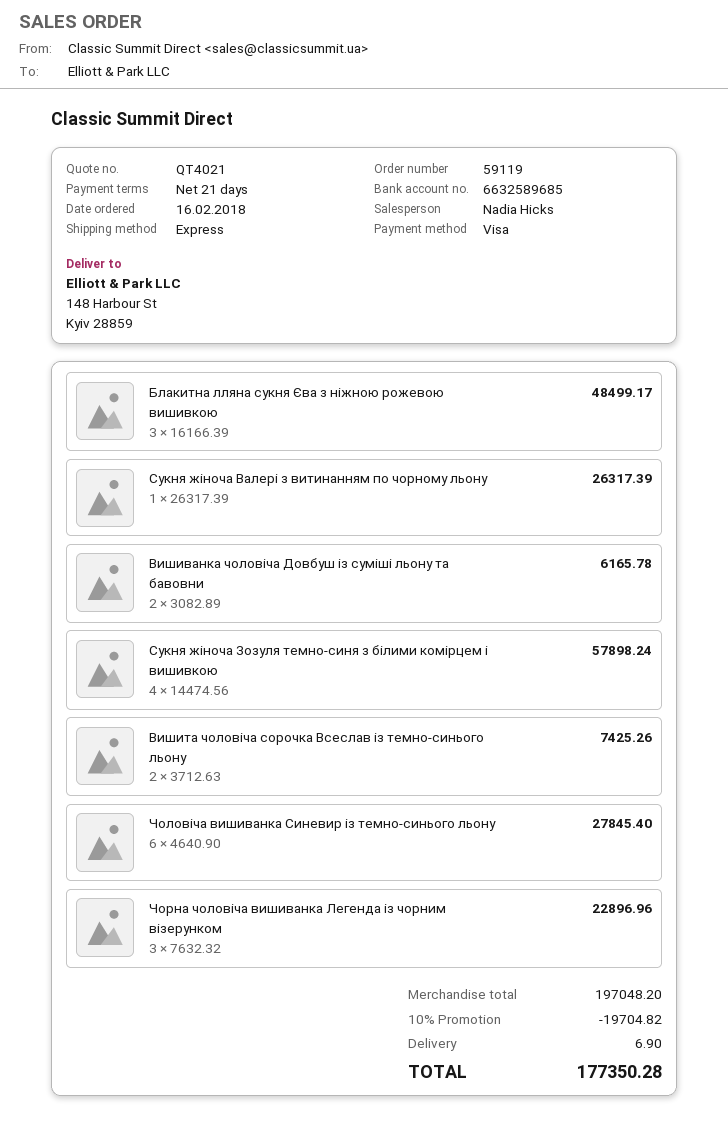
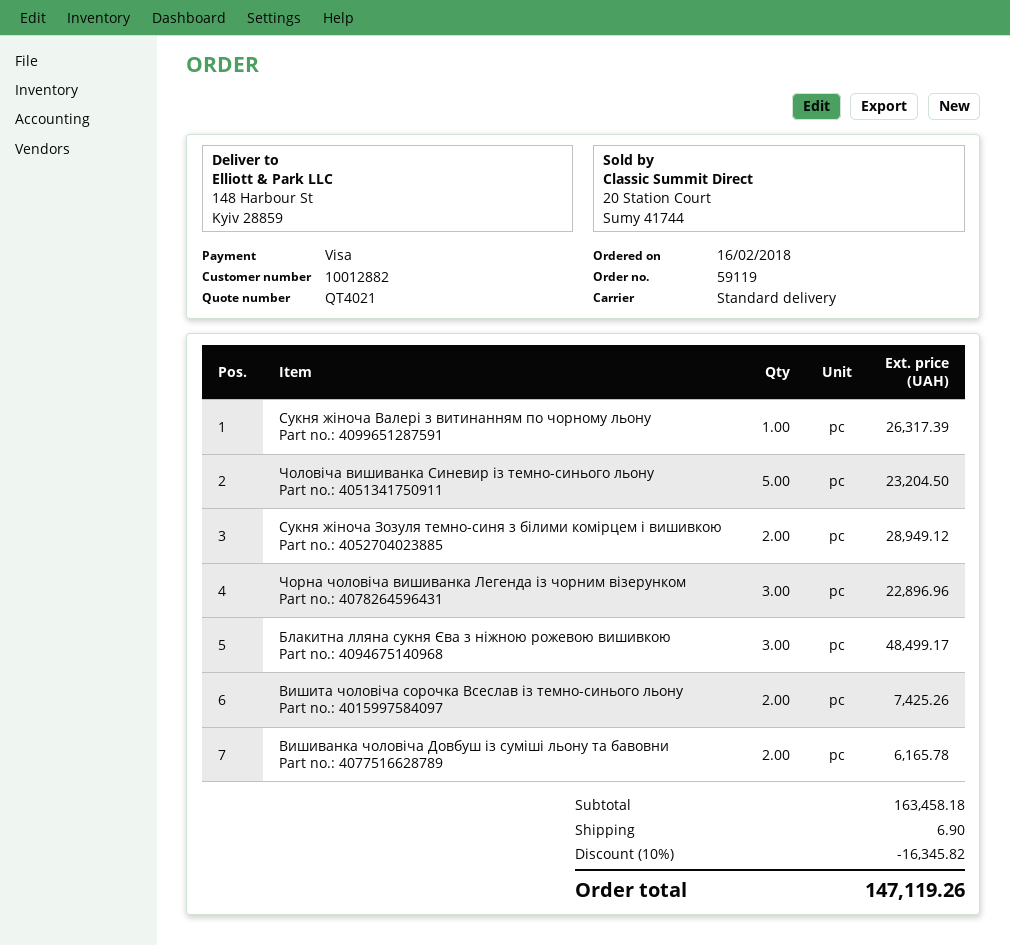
shipping method: express -> standard
Сукня жіноча Зозуля темно-синя з білими комірцем і вишивкою: 4 for 57898.24 -> 2 for 28949.12
Чоловіча вишиванка Синевир із темно-синього льону: 6 for 27845.40 -> 5 for 23204.50
subtotal: 197048.20 -> 163458.18
discount: 10% = 19704.82 -> 10% = 16345.82
total: 177350.28 -> 147119.26

